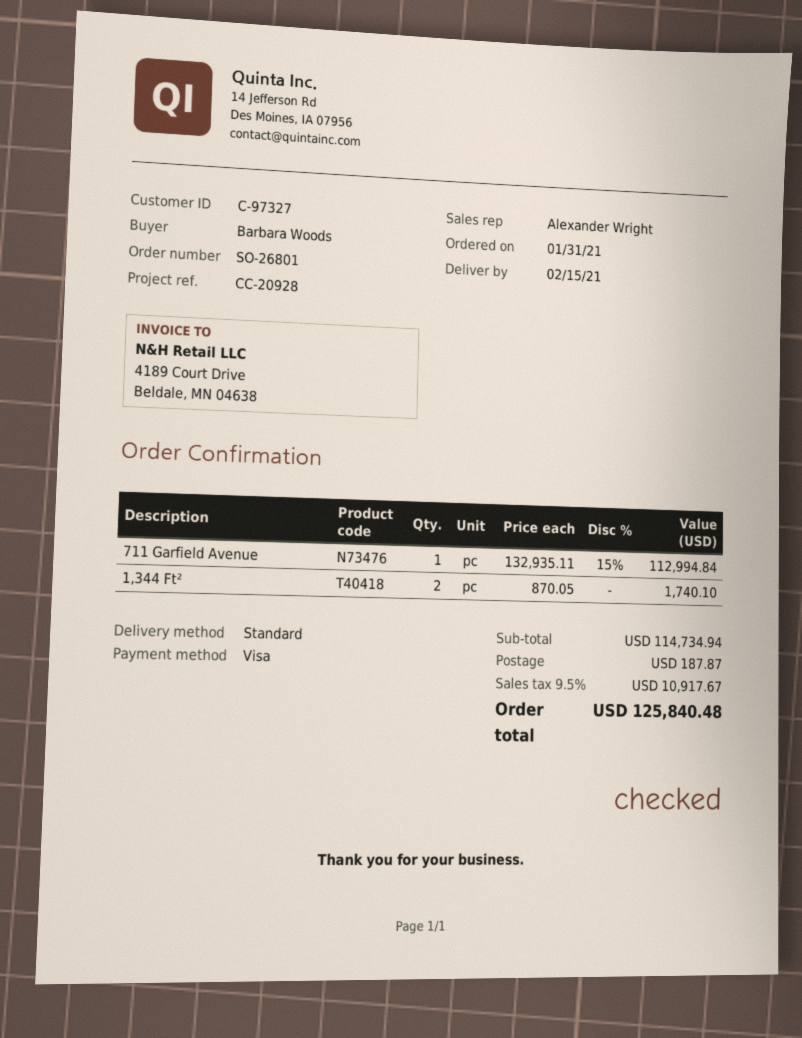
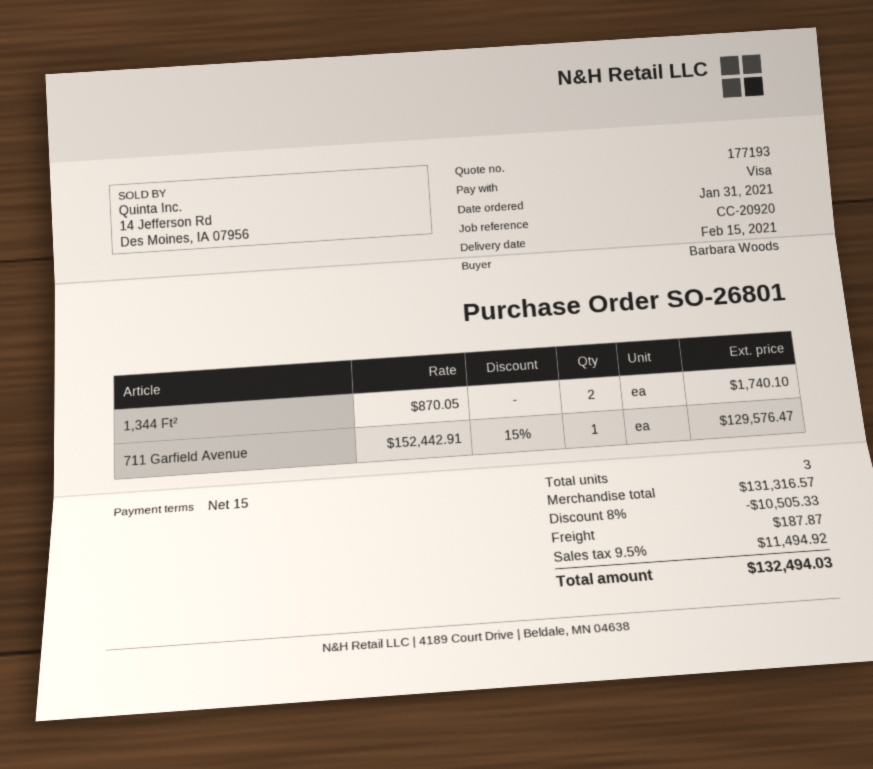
reference: CC-20928 -> CC-20920
711 Garfield Avenue: 1 x 132935.11 - 15% = 112994.84 -> 1 x 152442.91 - 15% = 129576.47
subtotal: 114734.94 -> 131316.57
discount: none -> 8% = 10505.33
tax: 9.5% = 10917.67 -> 9.5% = 11494.92
total: 125840.48 -> 132494.03

